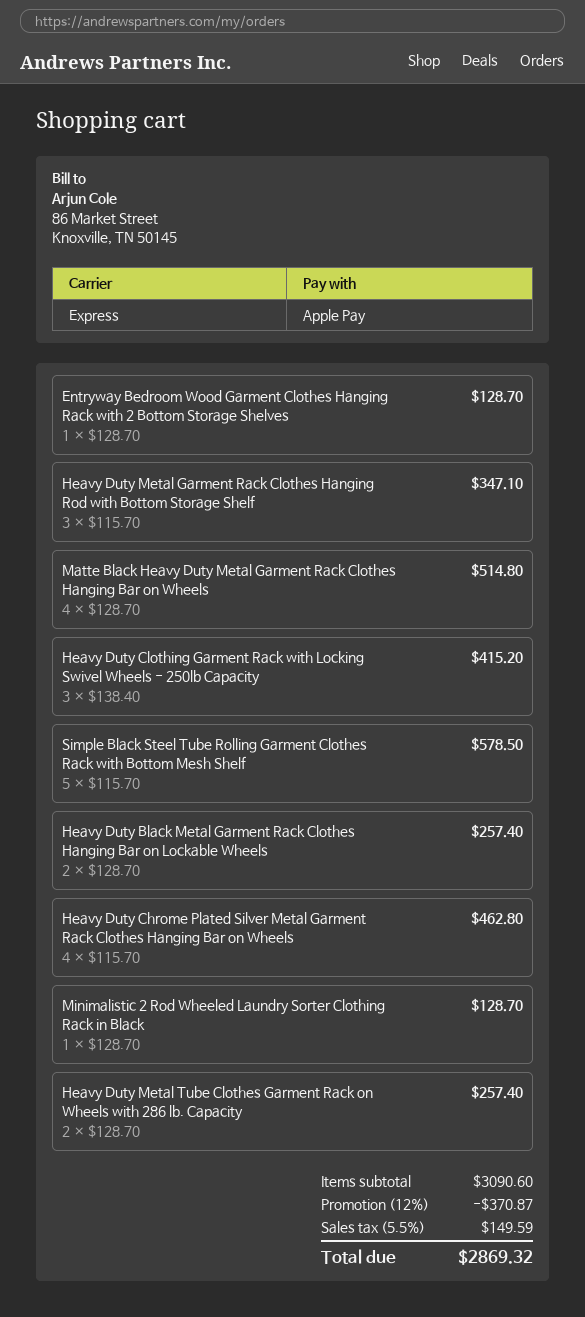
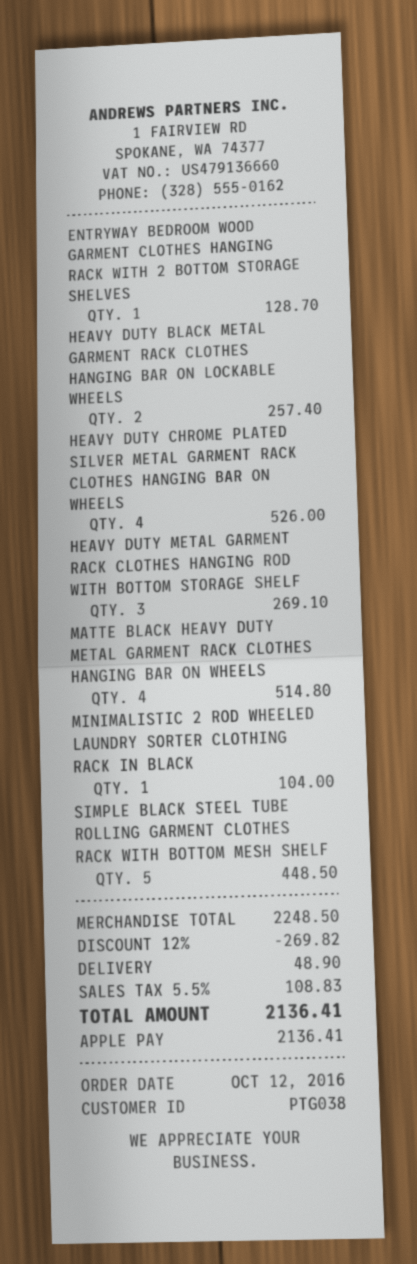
Heavy Duty Metal Garment Rack Clothes Hanging Rod with Bottom Storage Shelf: 3 for 347.10 -> 3 for 269.10
Heavy Duty Clothing Garment Rack with Locking Swivel Wheels - 250lb Capacity: 3 for 415.20 -> none
Simple Black Steel Tube Rolling Garment Clothes Rack with Bottom Mesh Shelf: 5 for 578.50 -> 5 for 448.50
Heavy Duty Chrome Plated Silver Metal Garment Rack Clothes Hanging Bar on Wheels: 4 for 462.80 -> 4 for 526.00
Minimalistic 2 Rod Wheeled Laundry Sorter Clothing Rack in Black: 1 for 128.70 -> 1 for 104.00
Heavy Duty Metal Tube Clothes Garment Rack on Wheels with 286 lb. Capacity: 2 for 257.40 -> none
subtotal: 3090.60 -> 2248.50
discount: 12% = 370.87 -> 12% = 269.82
shipping: none -> 48.90
tax: 5.5% = 149.59 -> 5.5% = 108.83
total: 2869.32 -> 2136.41

